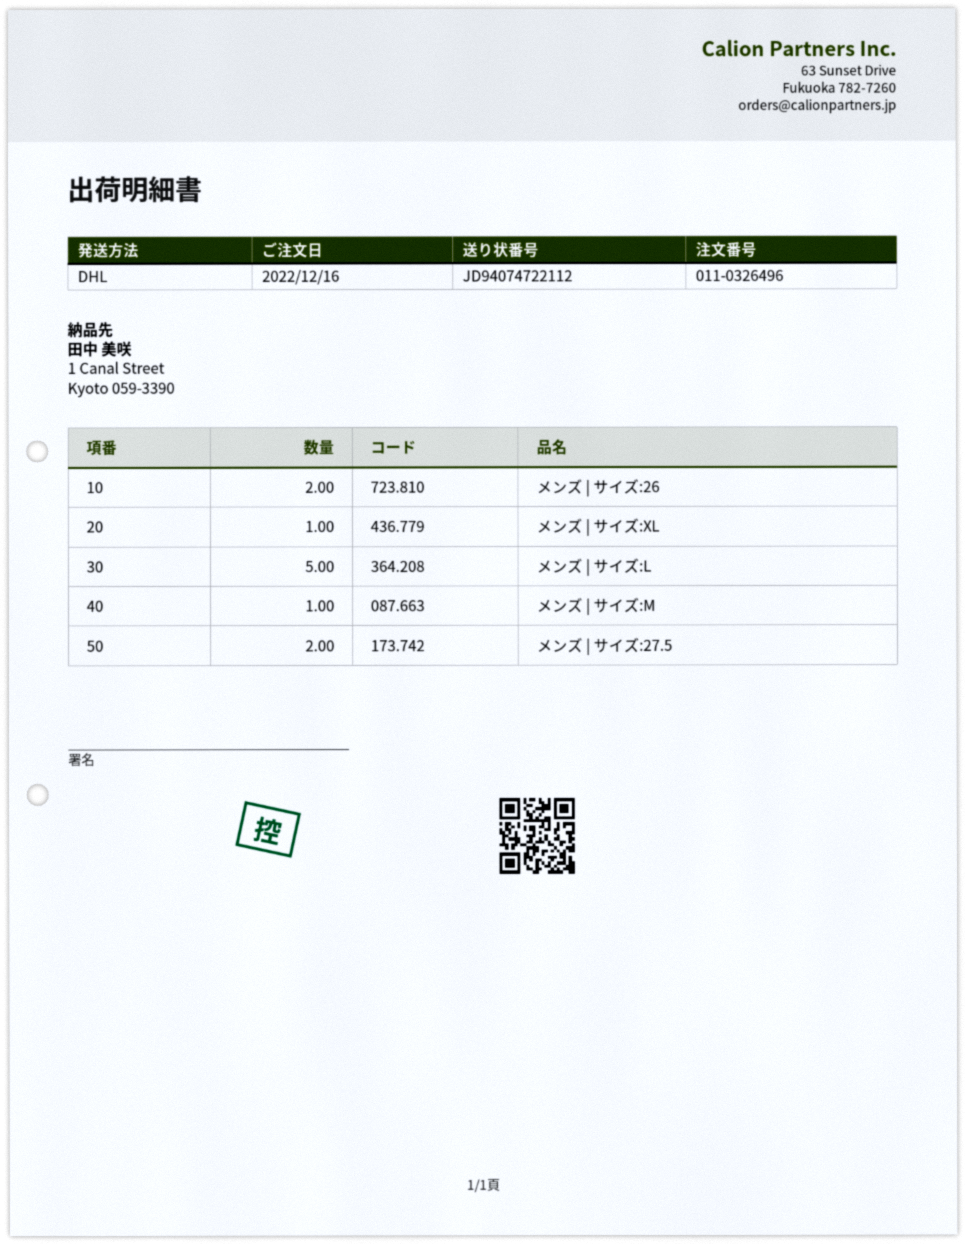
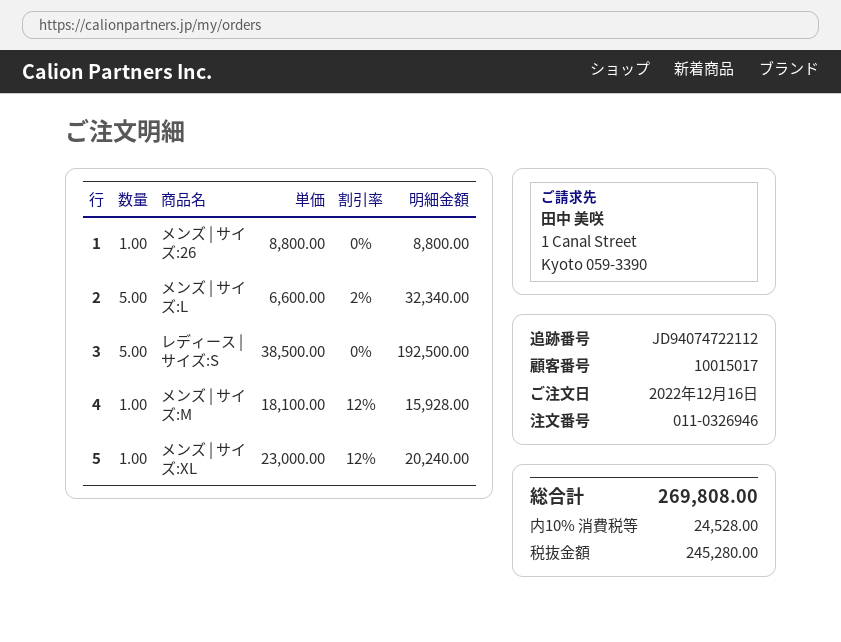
order number: 011-0326496 -> 011-0326946
メンズ | サイズ:26: 2 -> 1
メンズ | サイズ:27.5: 2 -> none
レディース | サイズ:S: none -> 5

